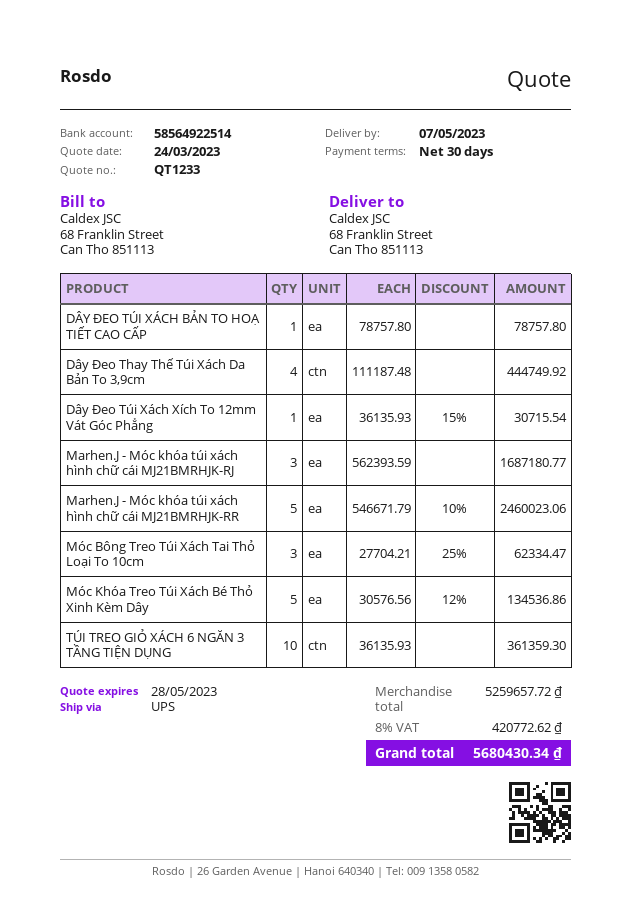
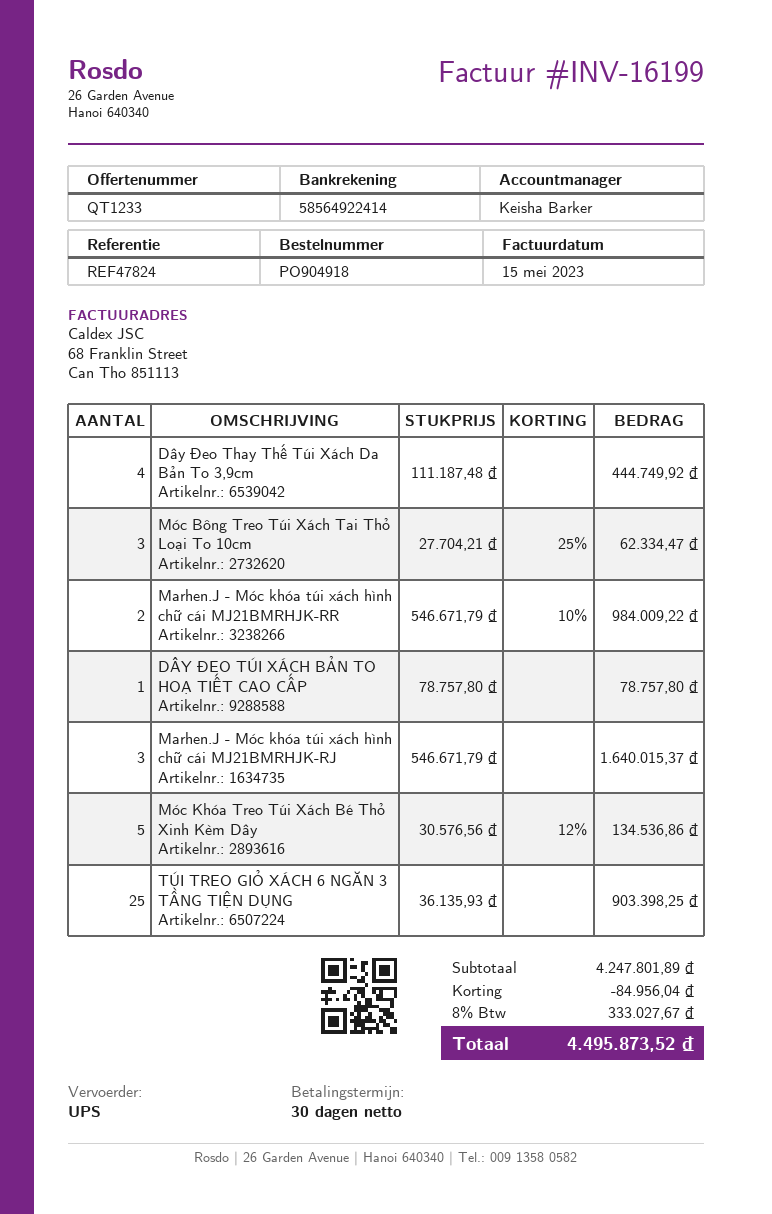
bank account: 58564922514 -> 58564922414
Dây Đeo Túi Xách Xích To 12mm Vát Góc Phẳng: 1 x 36135.93 - 15% = 30715.54 -> none
Marhen.J - Móc khóa túi xách hình chữ cái MJ21BMRHJK-RJ: 3 x 562393.59 = 1687180.77 -> 3 x 546671.79 = 1640015.37
Marhen.J - Móc khóa túi xách hình chữ cái MJ21BMRHJK-RR: 5 x 546671.79 - 10% = 2460023.06 -> 2 x 546671.79 - 10% = 984009.22
TÚI TREO GIỎ XÁCH 6 NGĂN 3 TẦNG TIỆN DỤNG: 10 x 36135.93 = 361359.30 -> 25 x 36135.93 = 903398.25
subtotal: 5259657.72 -> 4247801.89
discount: none -> 84956.04
tax: 8% = 420772.62 -> 8% = 333027.67
total: 5680430.34 -> 4495873.52

